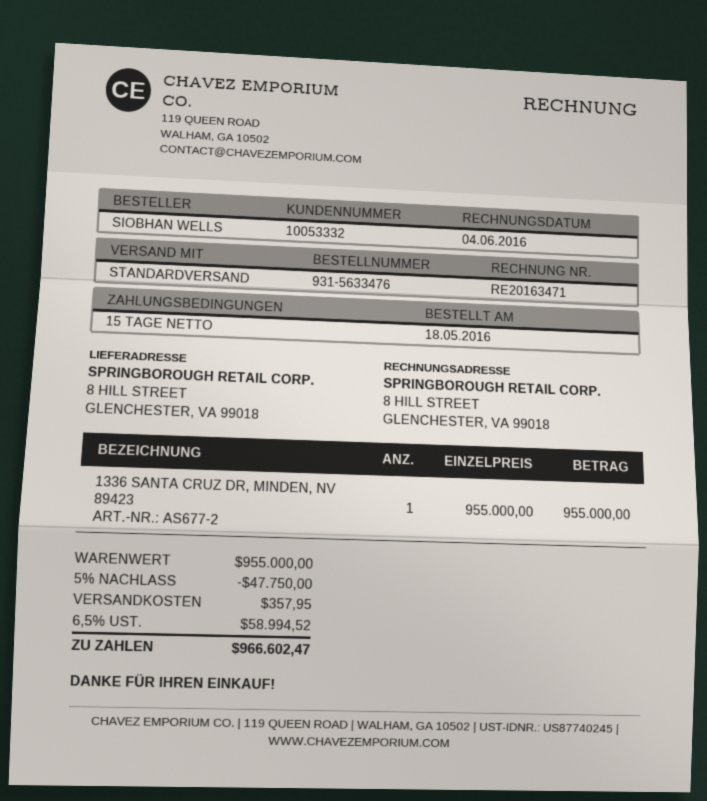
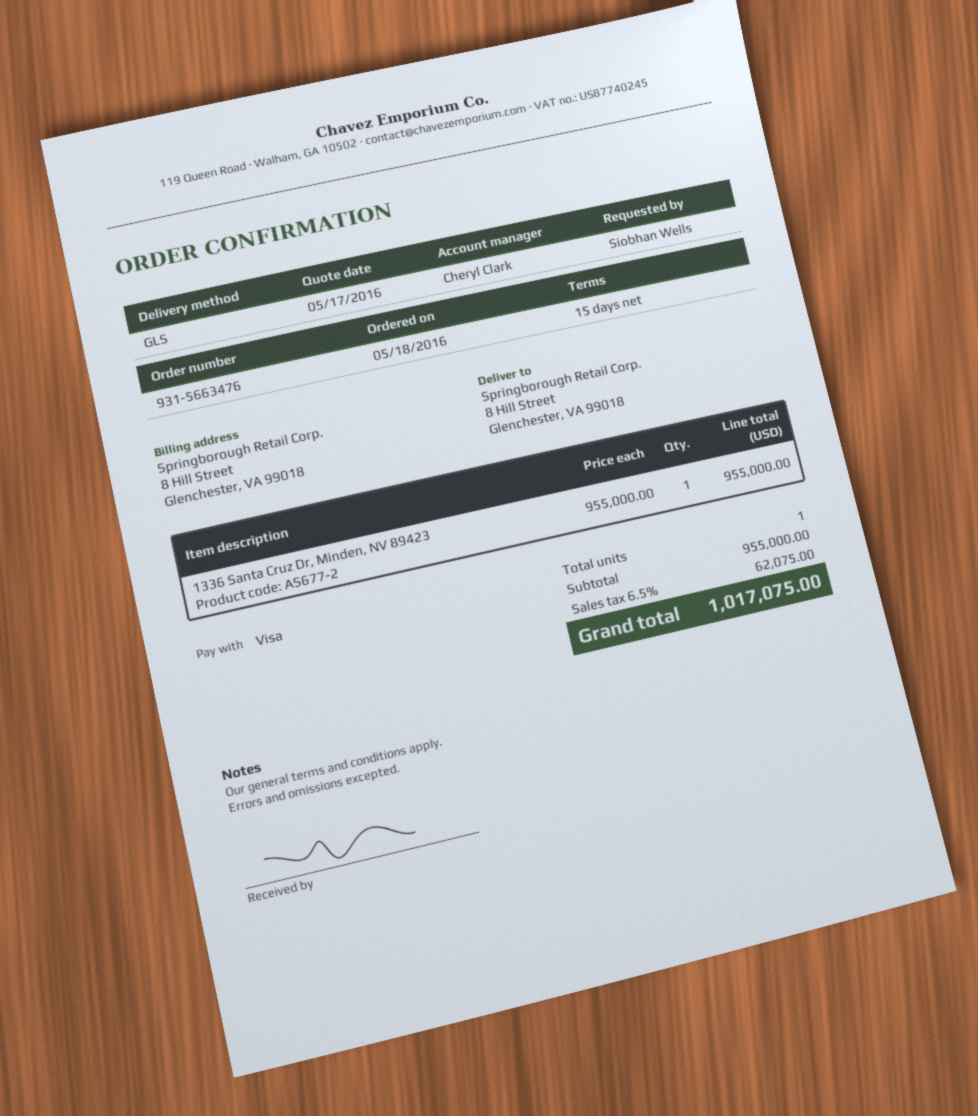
order number: 931-5633476 -> 931-5663476
shipping method: standard -> GLS
discount: 5% = 47750.00 -> none
shipping: 357.95 -> none
tax: 6.5% = 58994.52 -> 6.5% = 62075.00
total: 966602.47 -> 1017075.00

